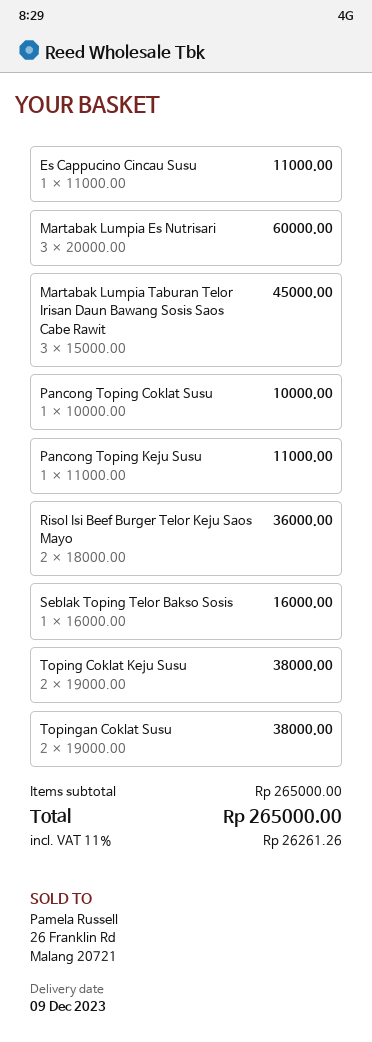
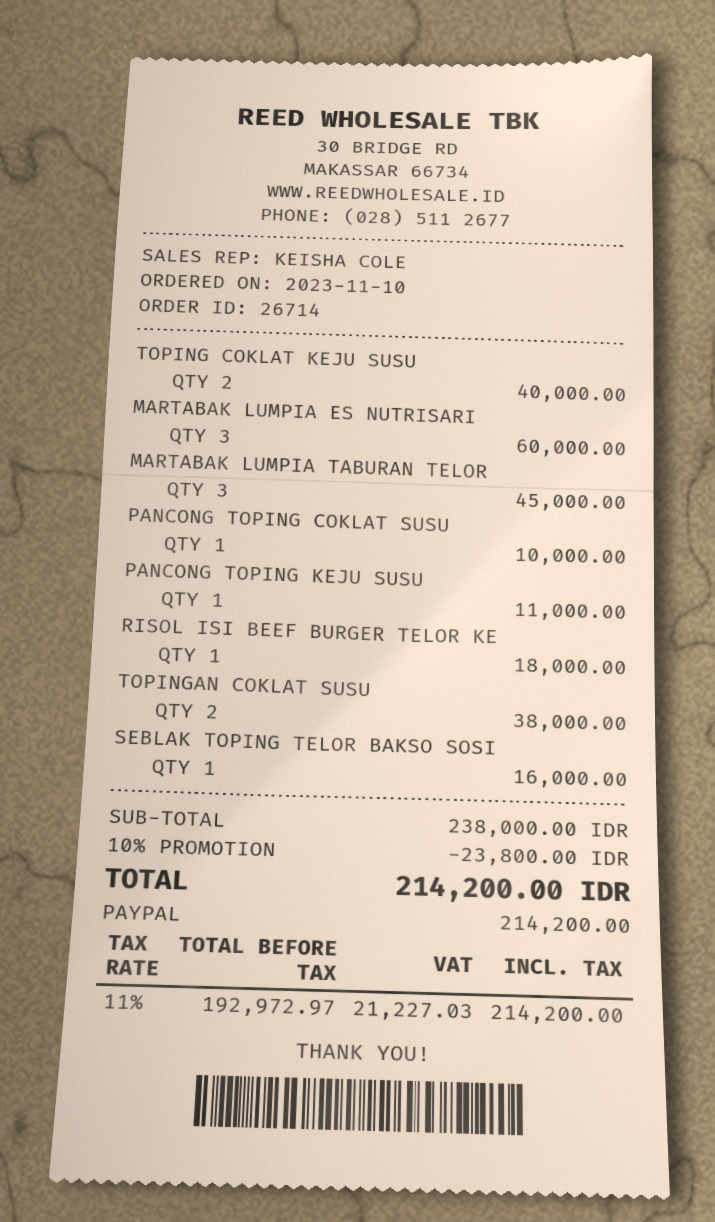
Es Cappucino Cincau Susu: 1 for 11000.00 -> none
Risol Isi Beef Burger Telor Keju Saos Mayo: 2 for 36000.00 -> 1 for 18000.00
Toping Coklat Keju Susu: 2 for 38000.00 -> 2 for 40000.00
subtotal: 265000.00 -> 238000.00
discount: none -> 10% = 23800.00
tax: 11% = 26261.26 -> 11% = 21227.03
total: 265000.00 -> 214200.00

